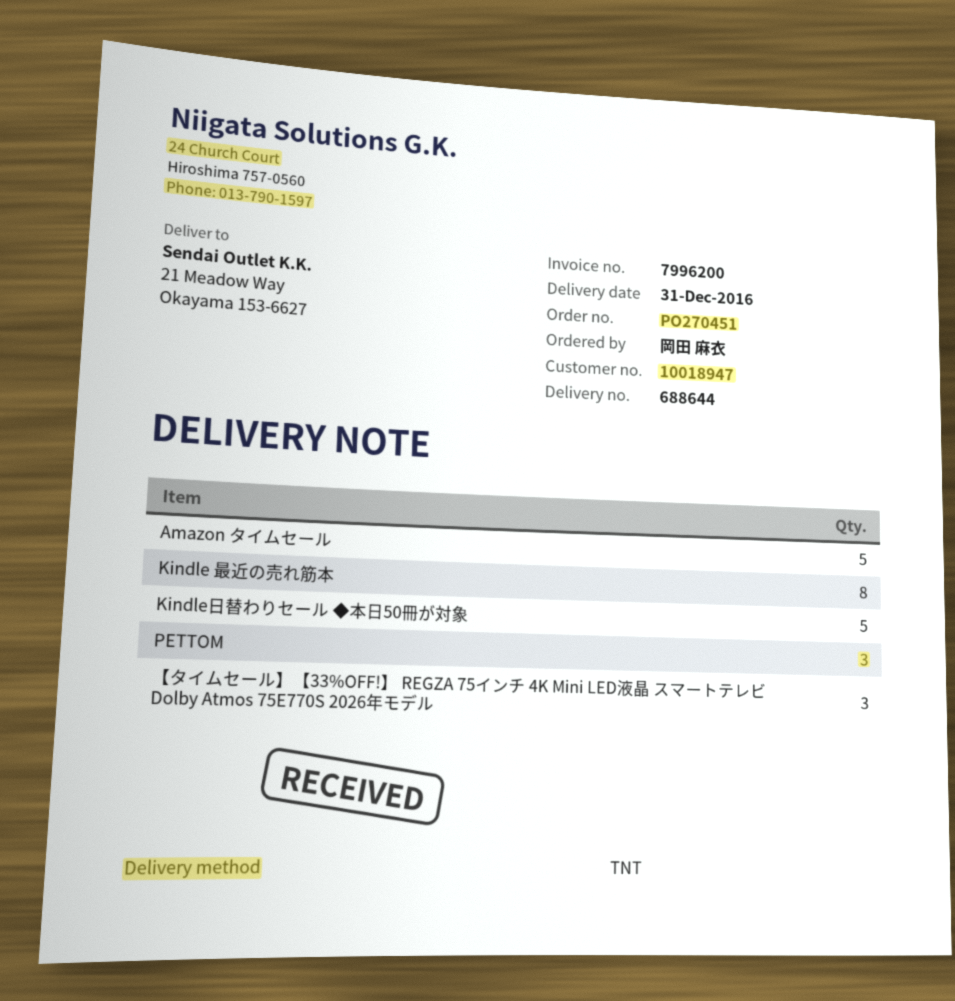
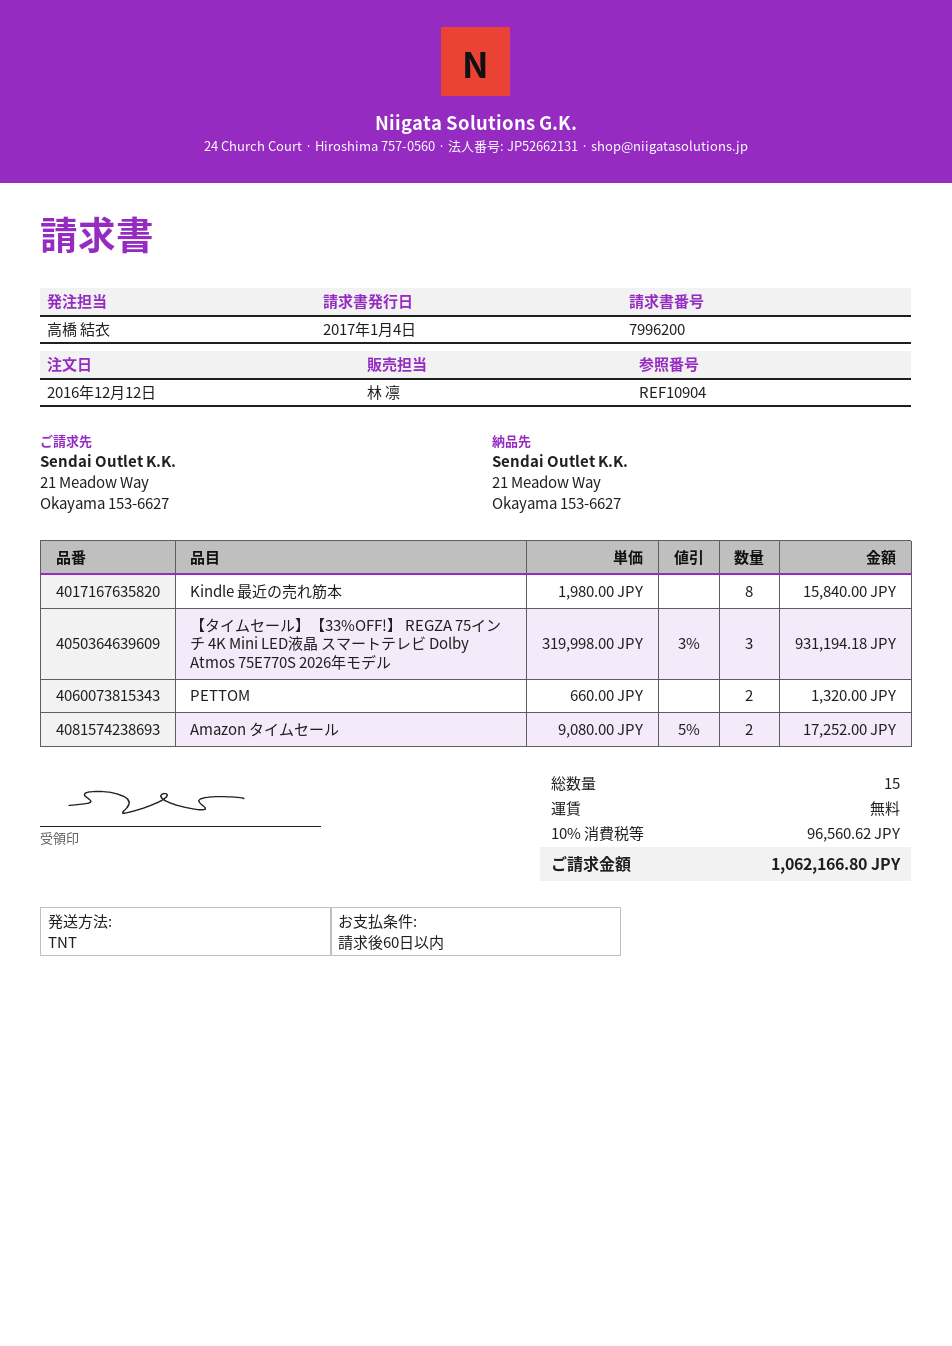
ordered by: 岡田 麻衣 -> 高橋 結衣
Amazon タイムセール: 5 -> 2
Kindle日替わりセール ◆本日50冊が対象: 5 -> none
PETTOM: 3 -> 2

